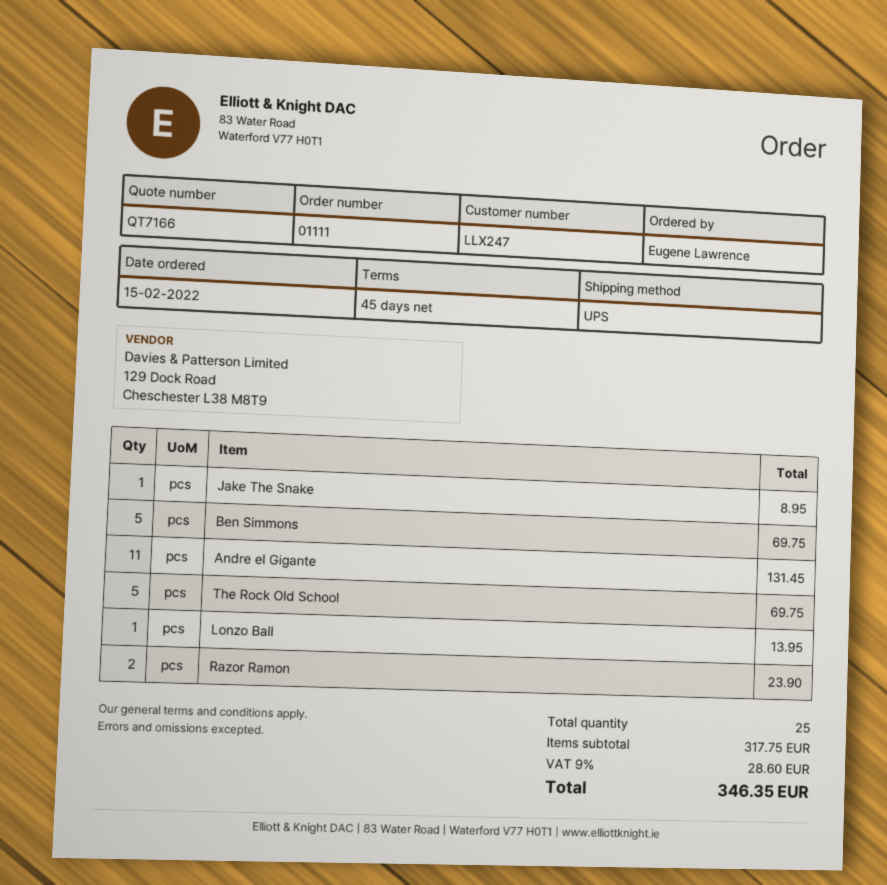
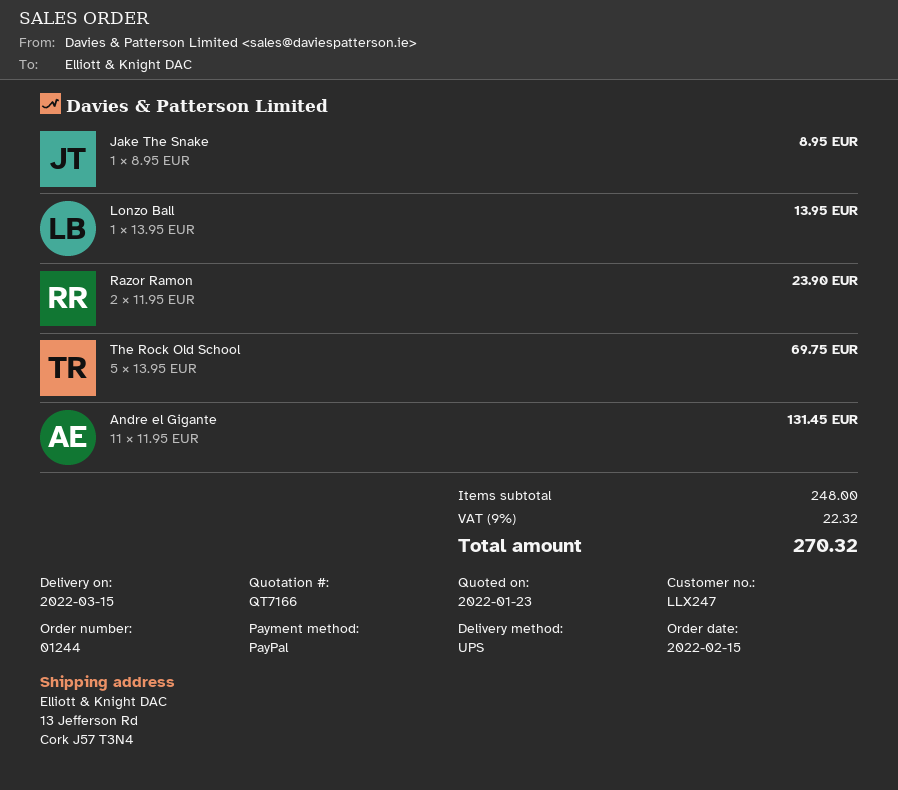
order number: 01111 -> 01244
Ben Simmons: 5 for 69.75 -> none
subtotal: 317.75 -> 248.00
tax: 9% = 28.60 -> 9% = 22.32
total: 346.35 -> 270.32

